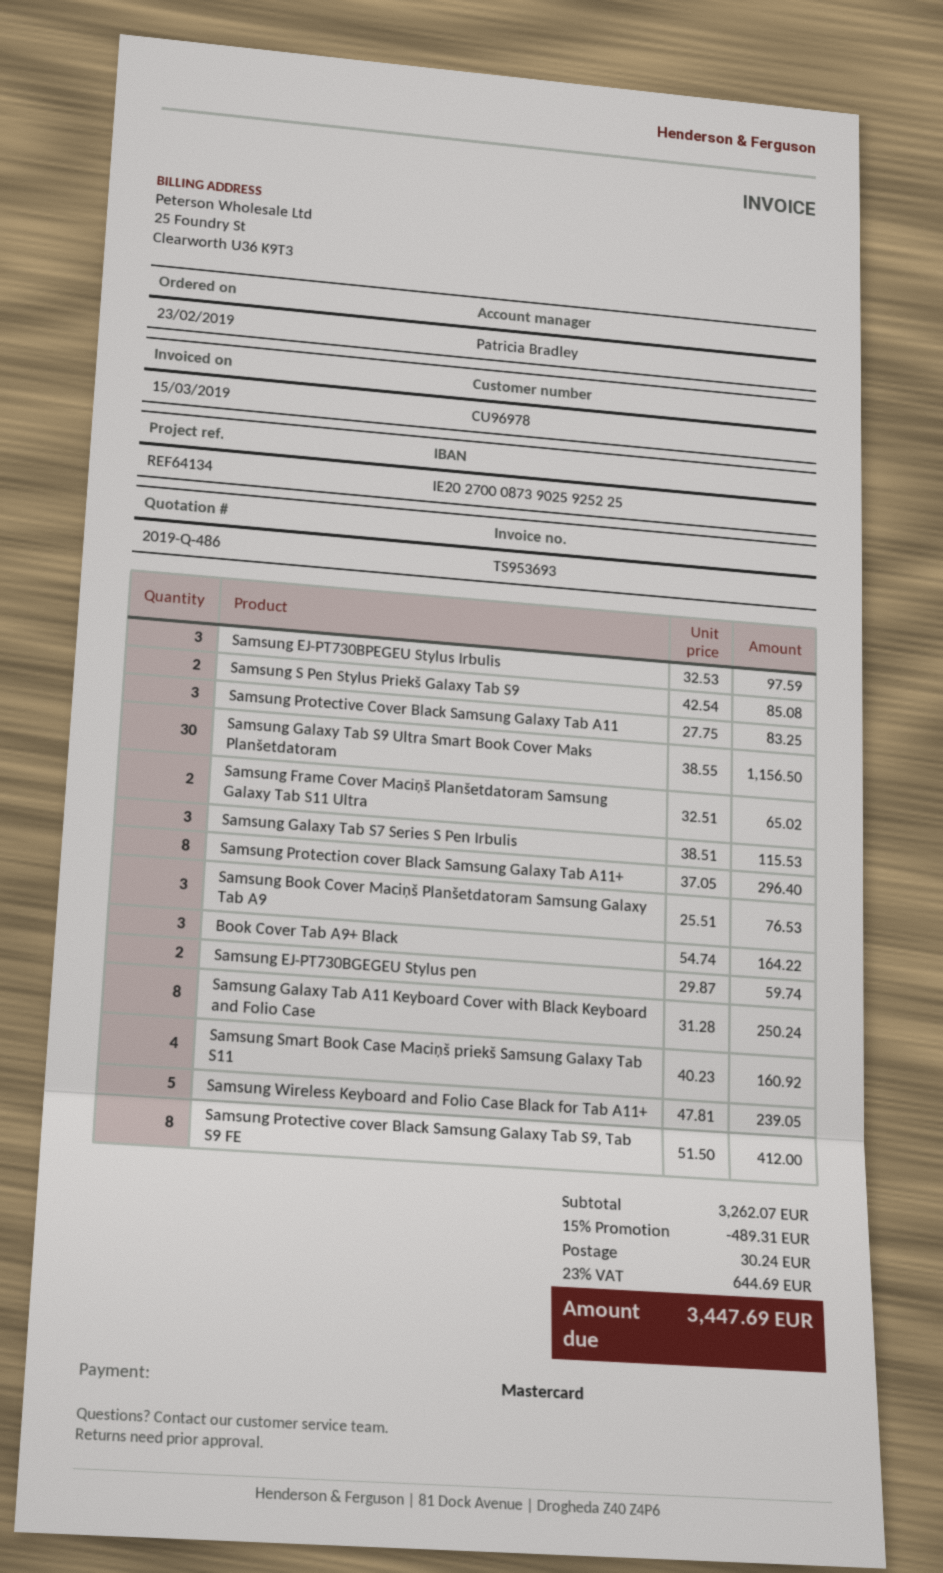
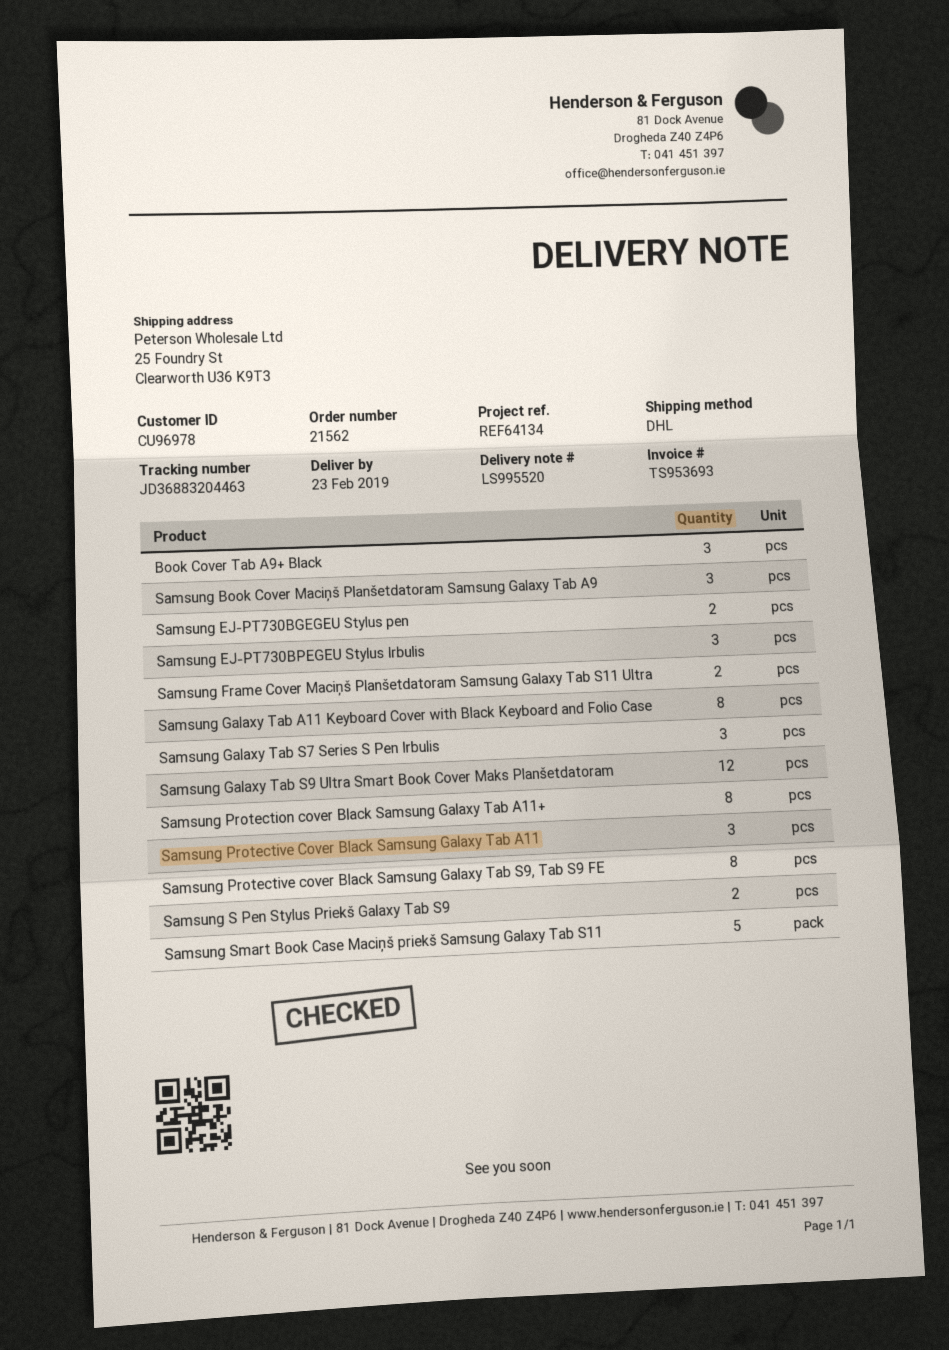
Samsung Galaxy Tab S9 Ultra Smart Book Cover Maks Planšetdatoram: 30 -> 12
Samsung Smart Book Case Maciņš priekš Samsung Galaxy Tab S11: 4 -> 5
Samsung Wireless Keyboard and Folio Case Black for Tab A11+: 5 -> none

